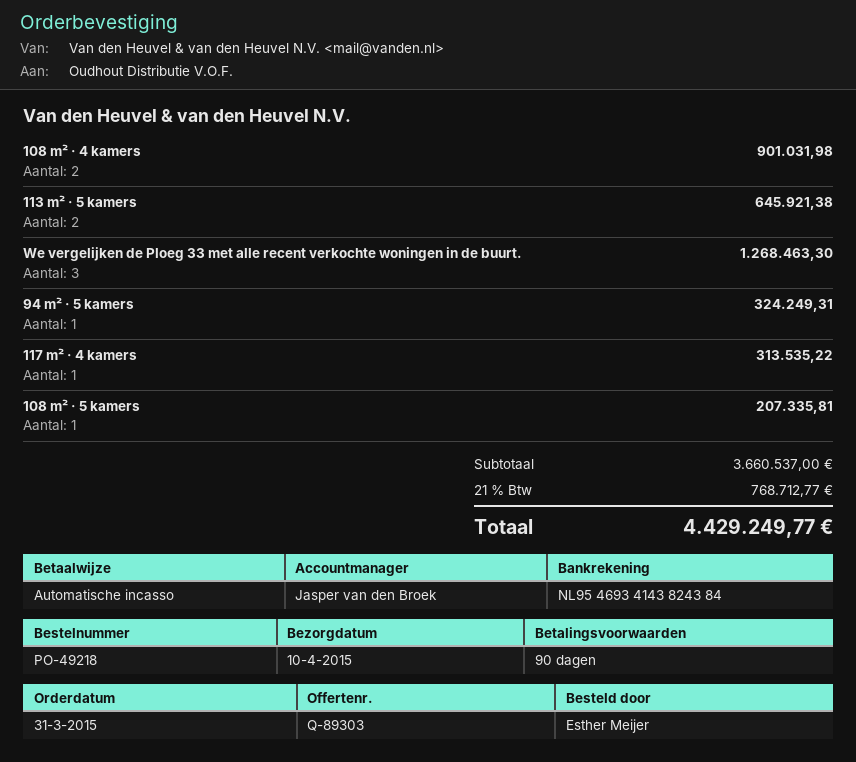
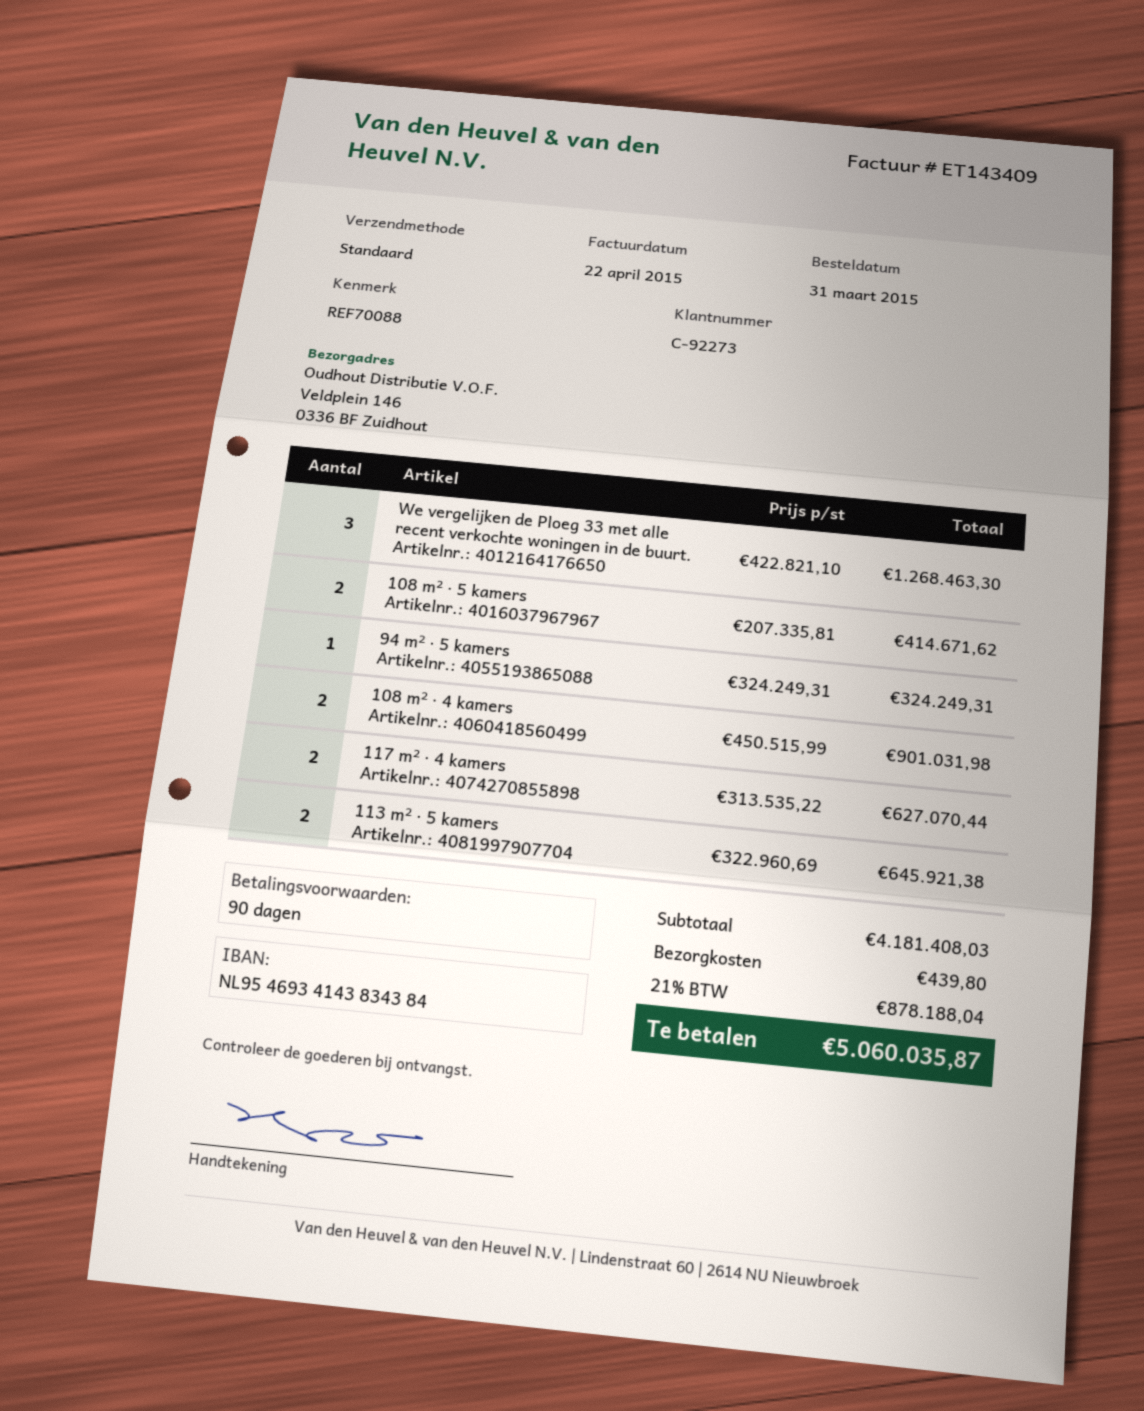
bank account: NL9546934143824384 -> NL9546934143834384
117 m² · 4 kamers: 1 for 313535.22 -> 2 for 627070.44
108 m² · 5 kamers: 1 for 207335.81 -> 2 for 414671.62
subtotal: 3660537.00 -> 4181408.03
shipping: none -> 439.80
tax: 21% = 768712.77 -> 21% = 878188.04
total: 4429249.77 -> 5060035.87

